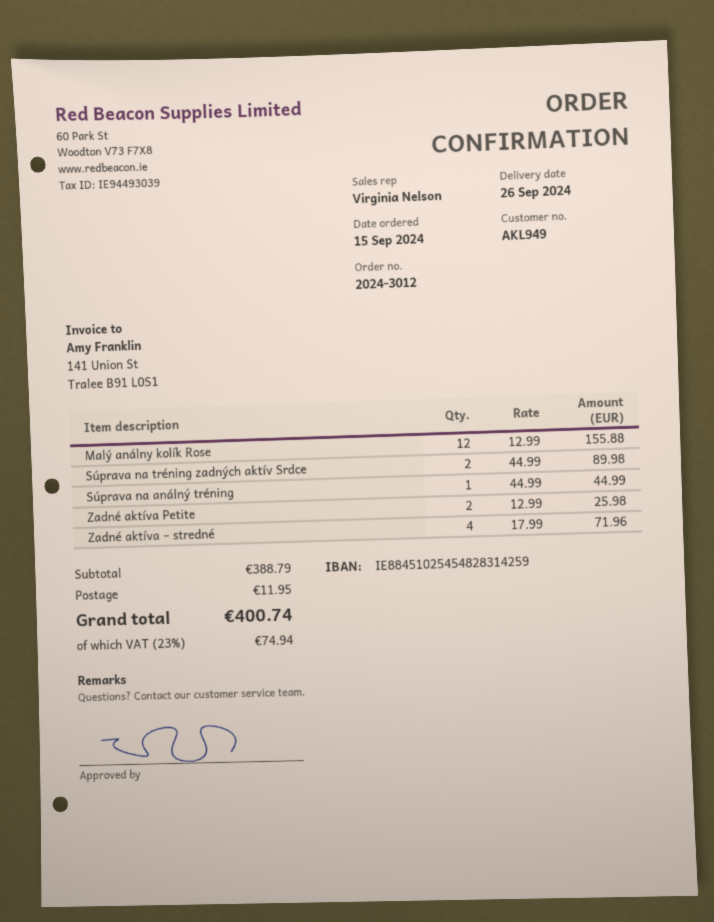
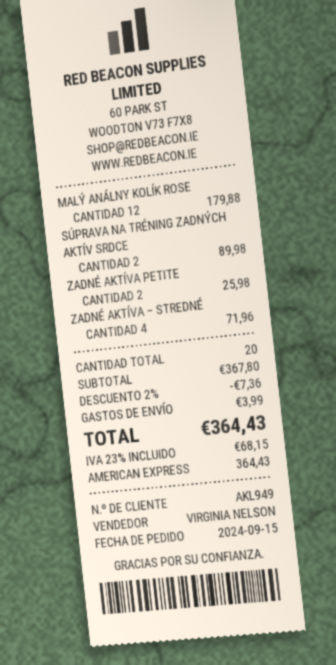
Malý análny kolík Rose: 12 for 155.88 -> 12 for 179.88
Súprava na análný tréning: 1 for 44.99 -> none
subtotal: 388.79 -> 367.80
discount: none -> 2% = 7.36
shipping: 11.95 -> 3.99
tax: 23% = 74.94 -> 23% = 68.15
total: 400.74 -> 364.43

